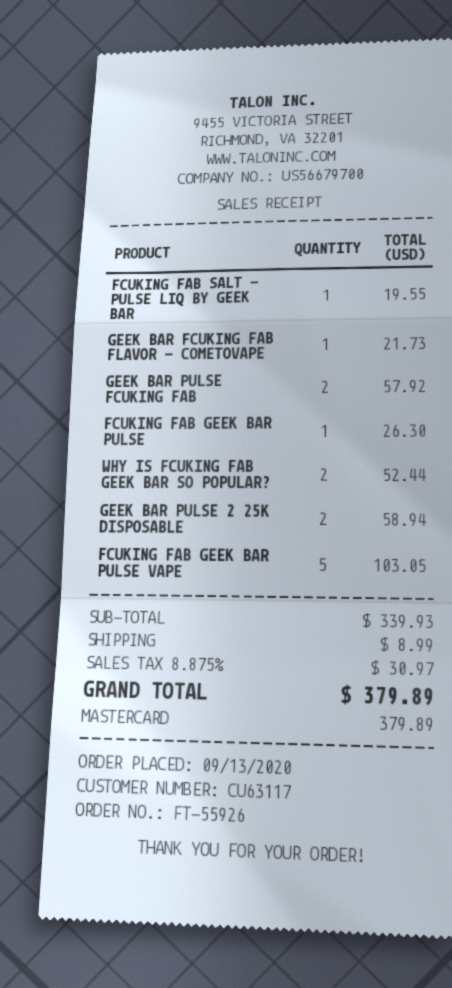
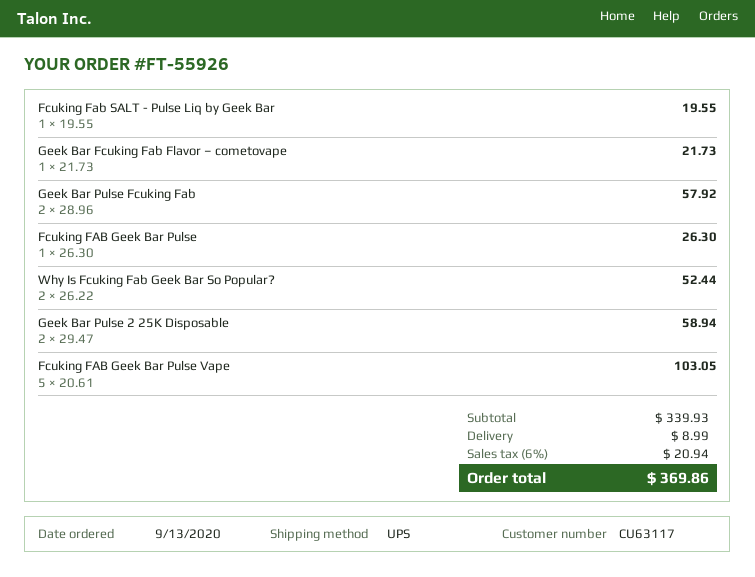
tax: 8.875% = 30.97 -> 6% = 20.94
total: 379.89 -> 369.86

